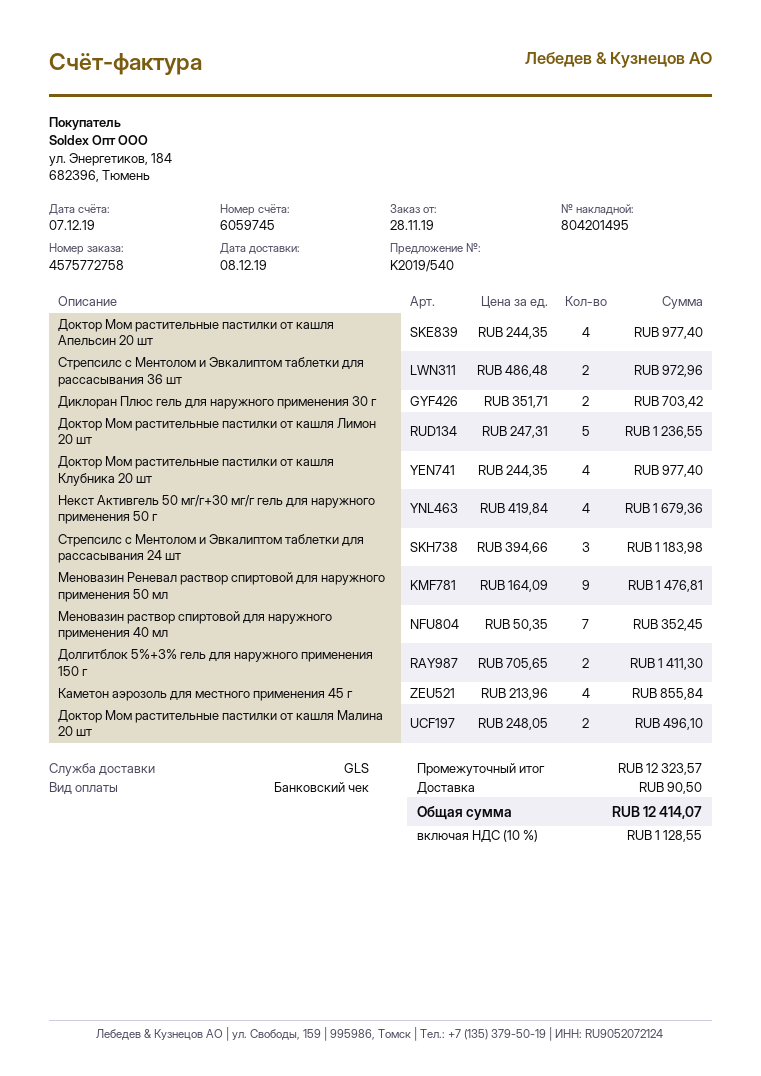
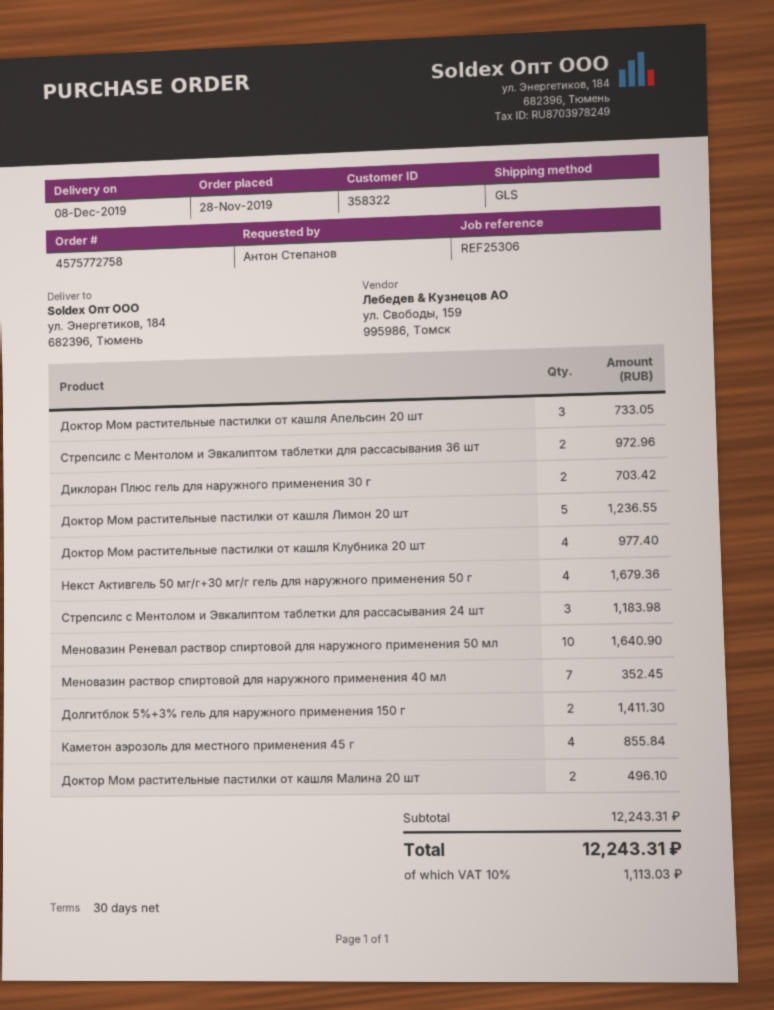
Доктор Мом растительные пастилки от кашля Апельсин 20 шт: 4 for 977.40 -> 3 for 733.05
Меновазин Реневал раствор спиртовой для наружного применения 50 мл: 9 for 1476.81 -> 10 for 1640.90
subtotal: 12323.57 -> 12243.31
shipping: 90.50 -> none
tax: 10% = 1128.55 -> 10% = 1113.03
total: 12414.07 -> 12243.31

